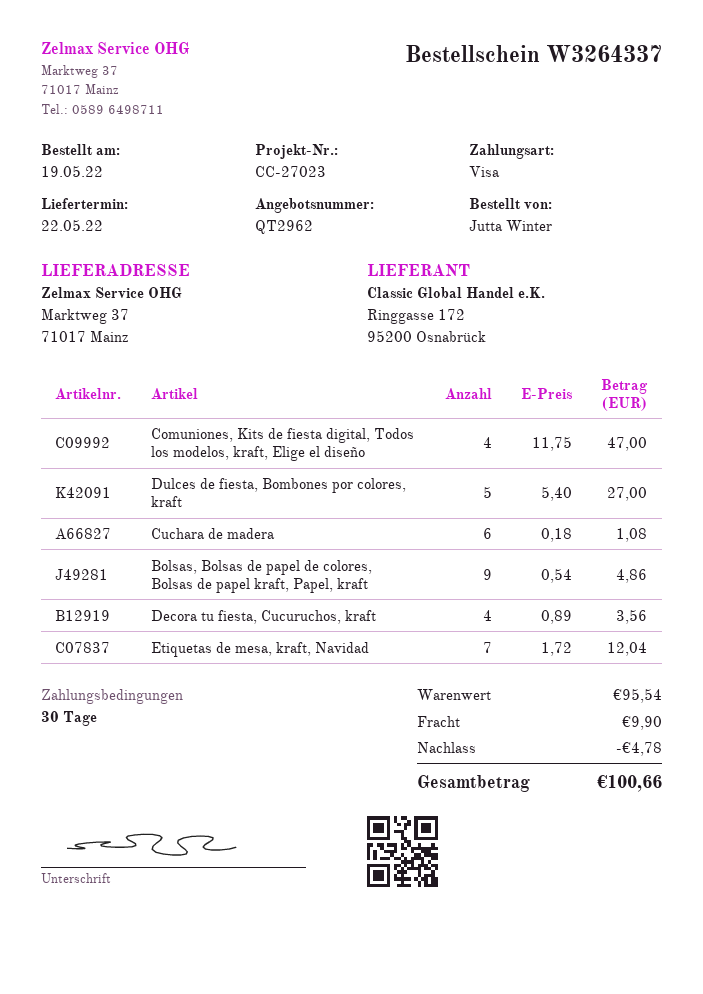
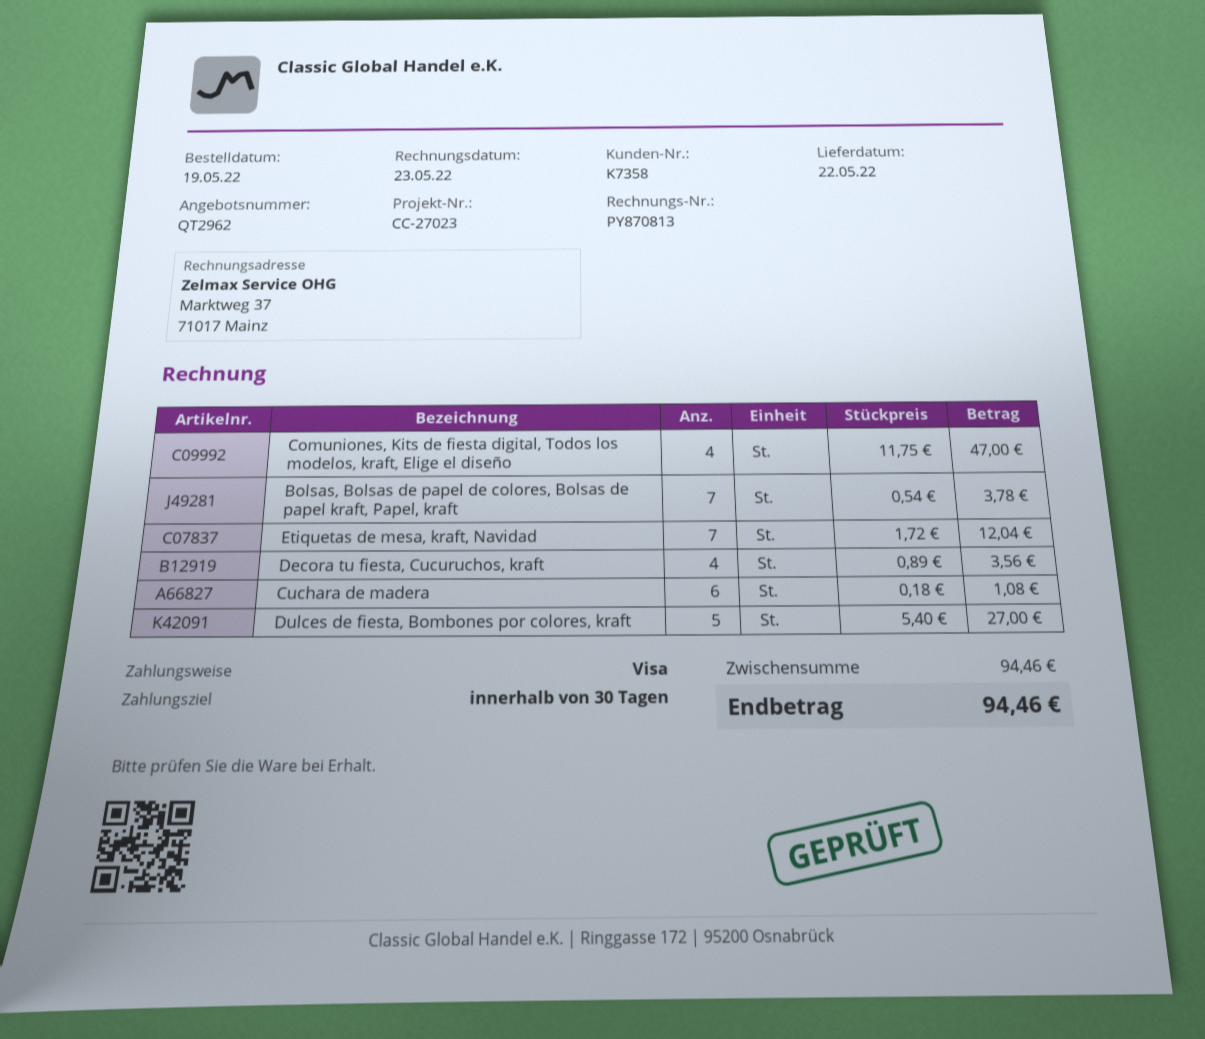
Bolsas, Bolsas de papel de colores, Bolsas de papel kraft, Papel, kraft: 9 x 0.54 = 4.86 -> 7 x 0.54 = 3.78
subtotal: 95.54 -> 94.46
discount: 4.78 -> none
shipping: 9.90 -> none
total: 100.66 -> 94.46

